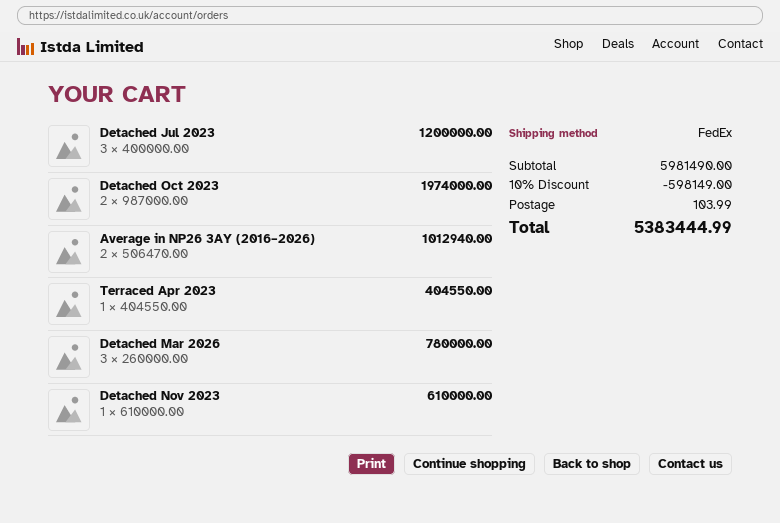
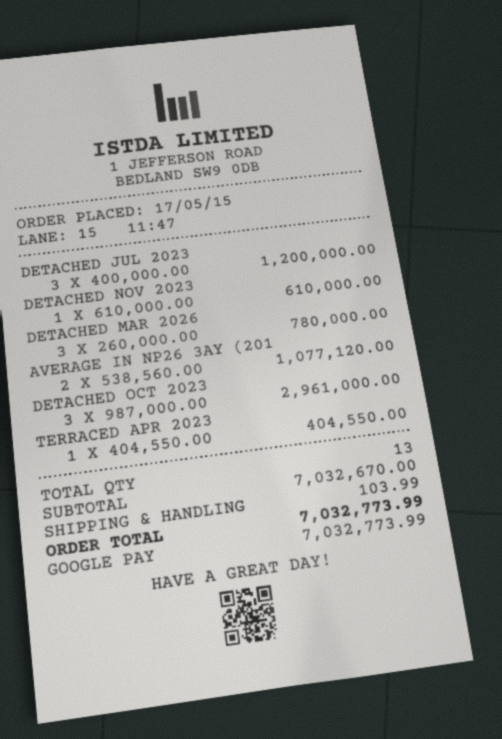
Detached Oct 2023: 2 x 987000.00 = 1974000.00 -> 3 x 987000.00 = 2961000.00
Average in NP26 3AY (2016–2026): 2 x 506470.00 = 1012940.00 -> 2 x 538560.00 = 1077120.00
subtotal: 5981490.00 -> 7032670.00
discount: 10% = 598149.00 -> none
total: 5383444.99 -> 7032773.99

